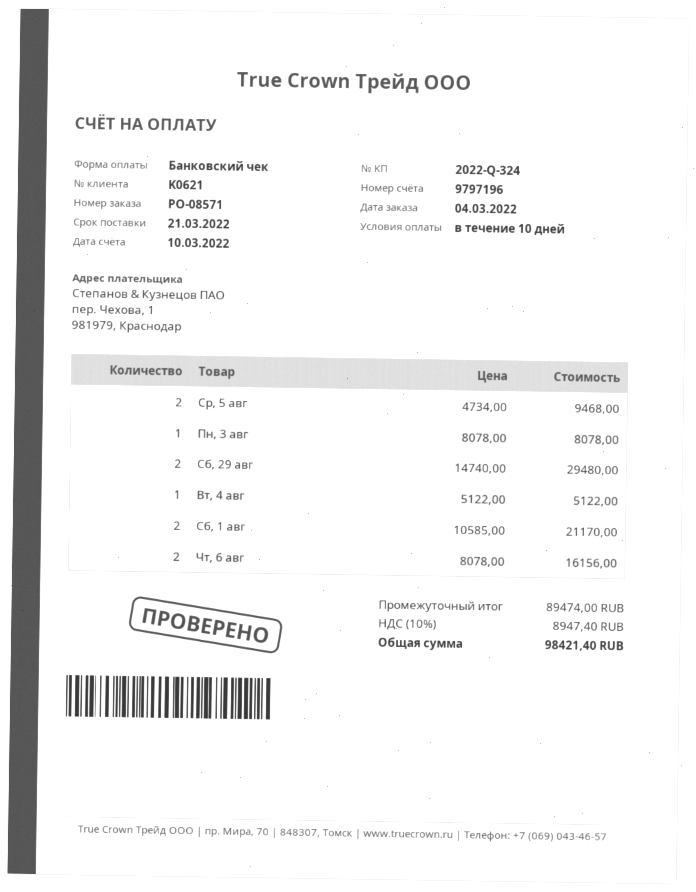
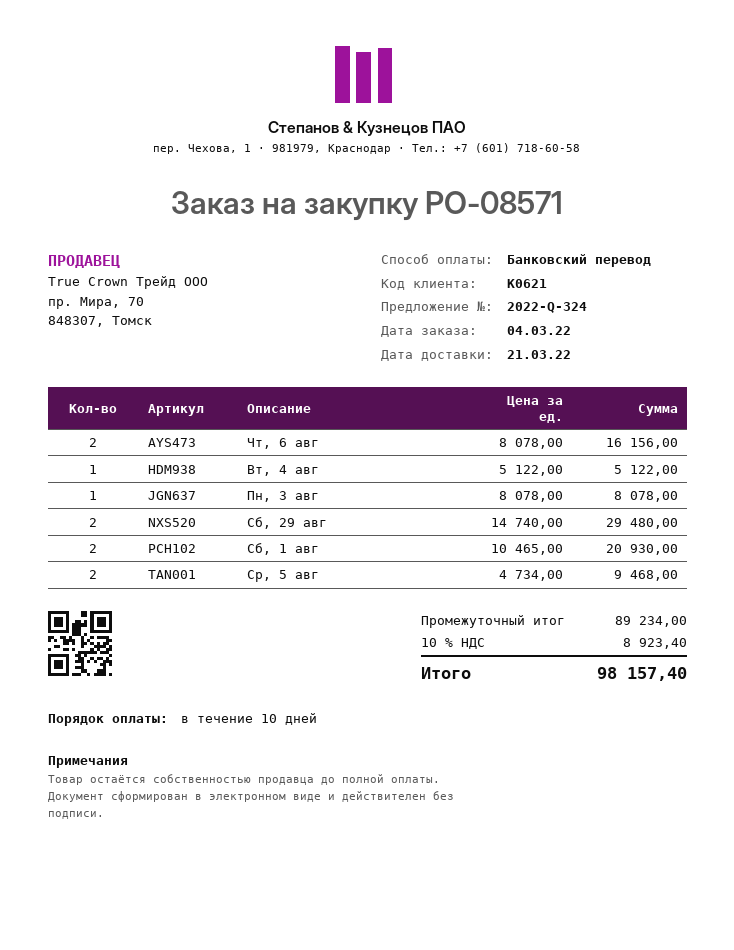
payment method: cheque -> bank transfer
Сб, 1 авг: 2 x 10585.00 = 21170.00 -> 2 x 10465.00 = 20930.00
subtotal: 89474.00 -> 89234.00
tax: 10% = 8947.40 -> 10% = 8923.40
total: 98421.40 -> 98157.40

